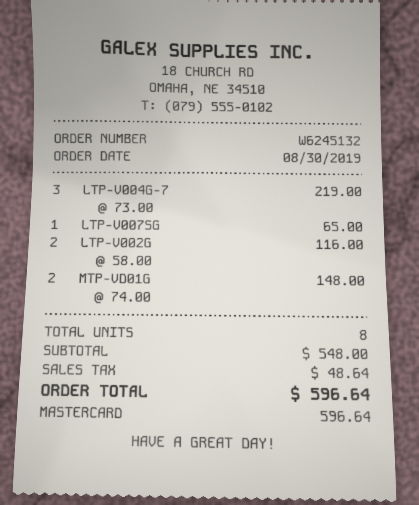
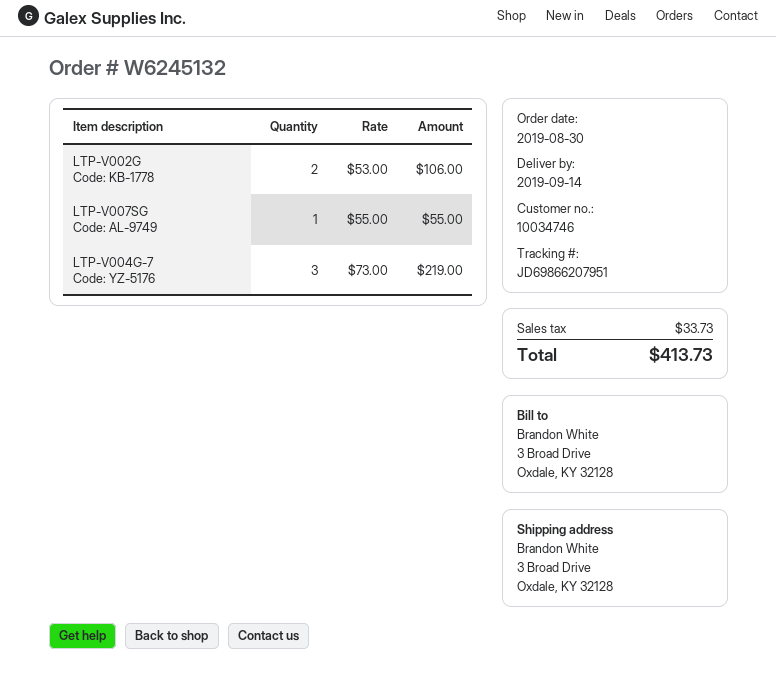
LTP-V007SG: 1 x 65.00 = 65.00 -> 1 x 55.00 = 55.00
LTP-V002G: 2 x 58.00 = 116.00 -> 2 x 53.00 = 106.00
MTP-VD01G: 2 x 74.00 = 148.00 -> none
tax: 48.64 -> 33.73
total: 596.64 -> 413.73

